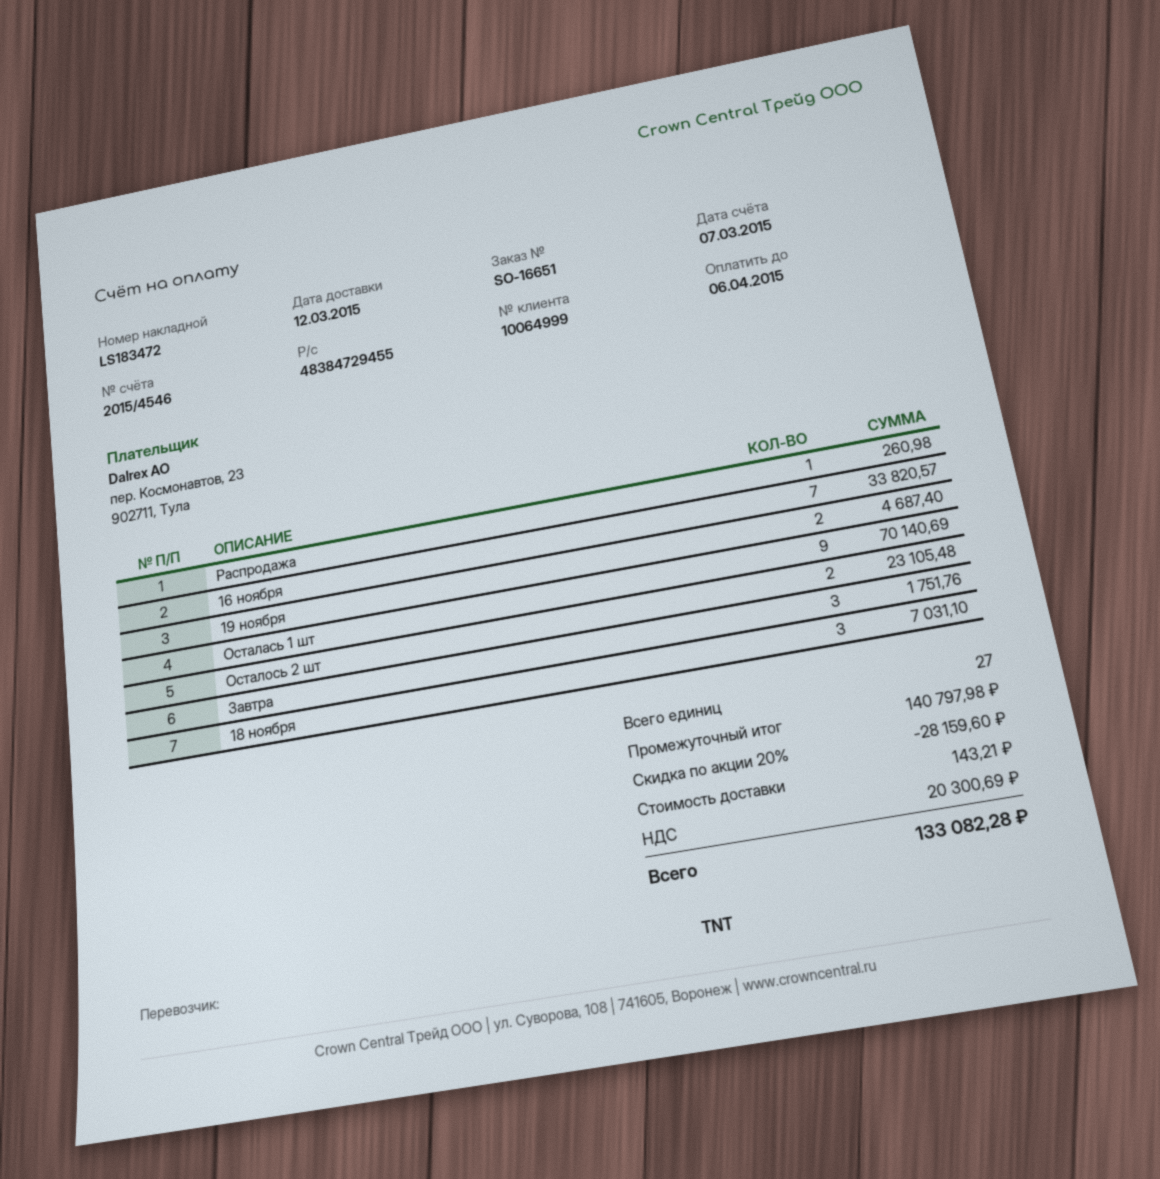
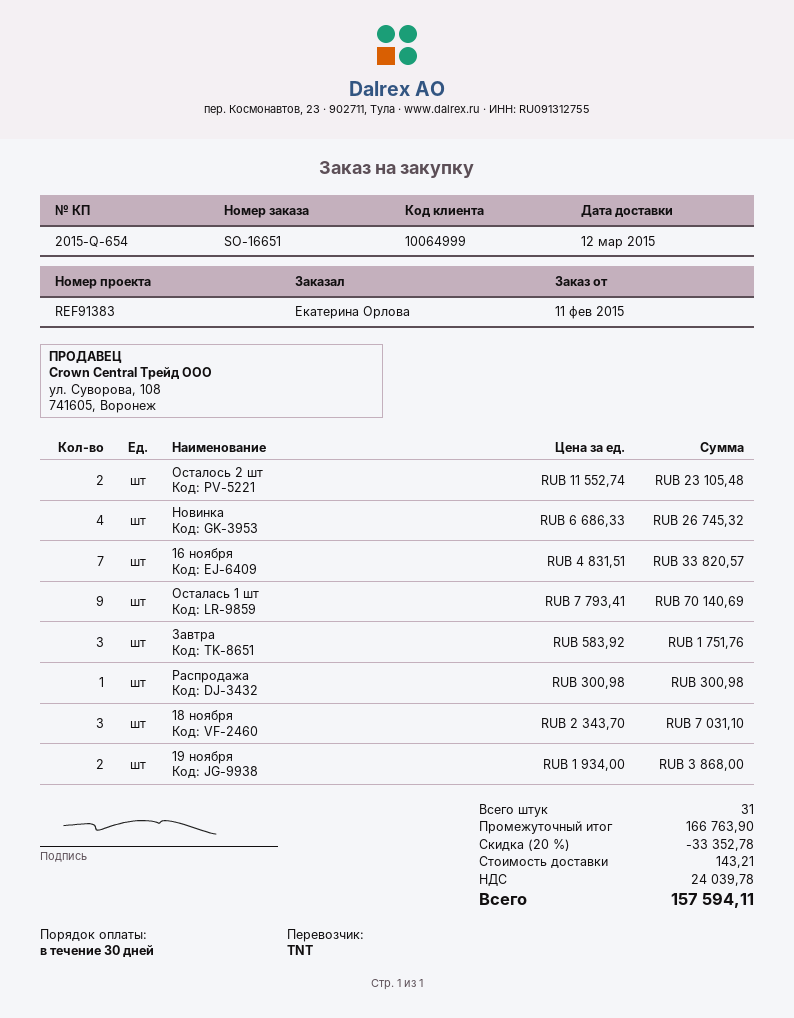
Распродажа: 1 for 260.98 -> 1 for 300.98
19 ноября: 2 for 4687.40 -> 2 for 3868.00
Новинка: none -> 4 for 26745.32
total quantity: 27 -> 31
subtotal: 140797.98 -> 166763.90
discount: 20% = 28159.60 -> 20% = 33352.78
tax: 20300.69 -> 24039.78
total: 133082.28 -> 157594.11

